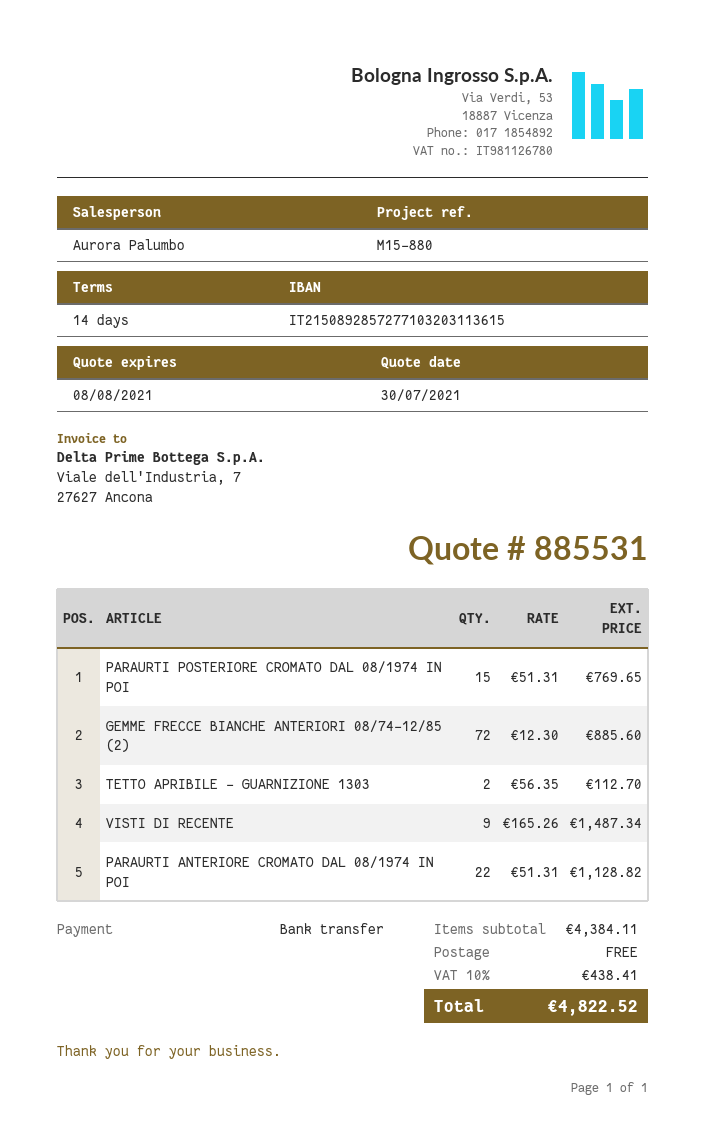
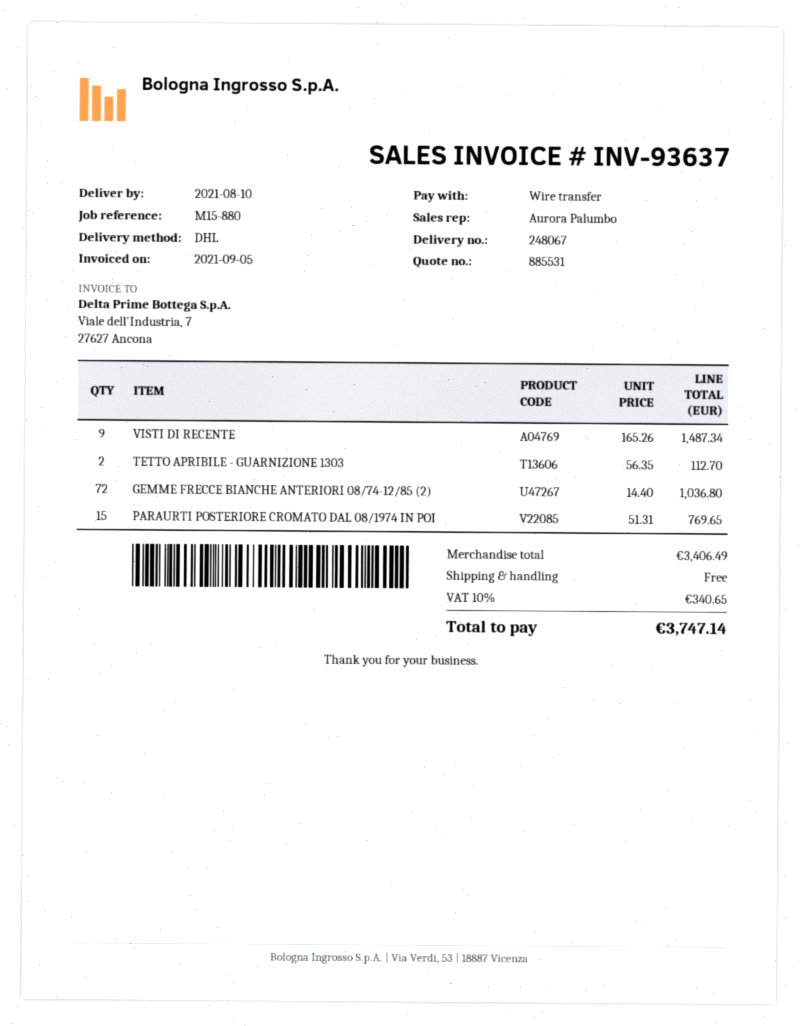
GEMME FRECCE BIANCHE ANTERIORI 08/74-12/85 (2): 72 x 12.30 = 885.60 -> 72 x 14.40 = 1036.80
PARAURTI ANTERIORE CROMATO DAL 08/1974 IN POI: 22 x 51.31 = 1128.82 -> none
subtotal: 4384.11 -> 3406.49
tax: 10% = 438.41 -> 10% = 340.65
total: 4822.52 -> 3747.14

